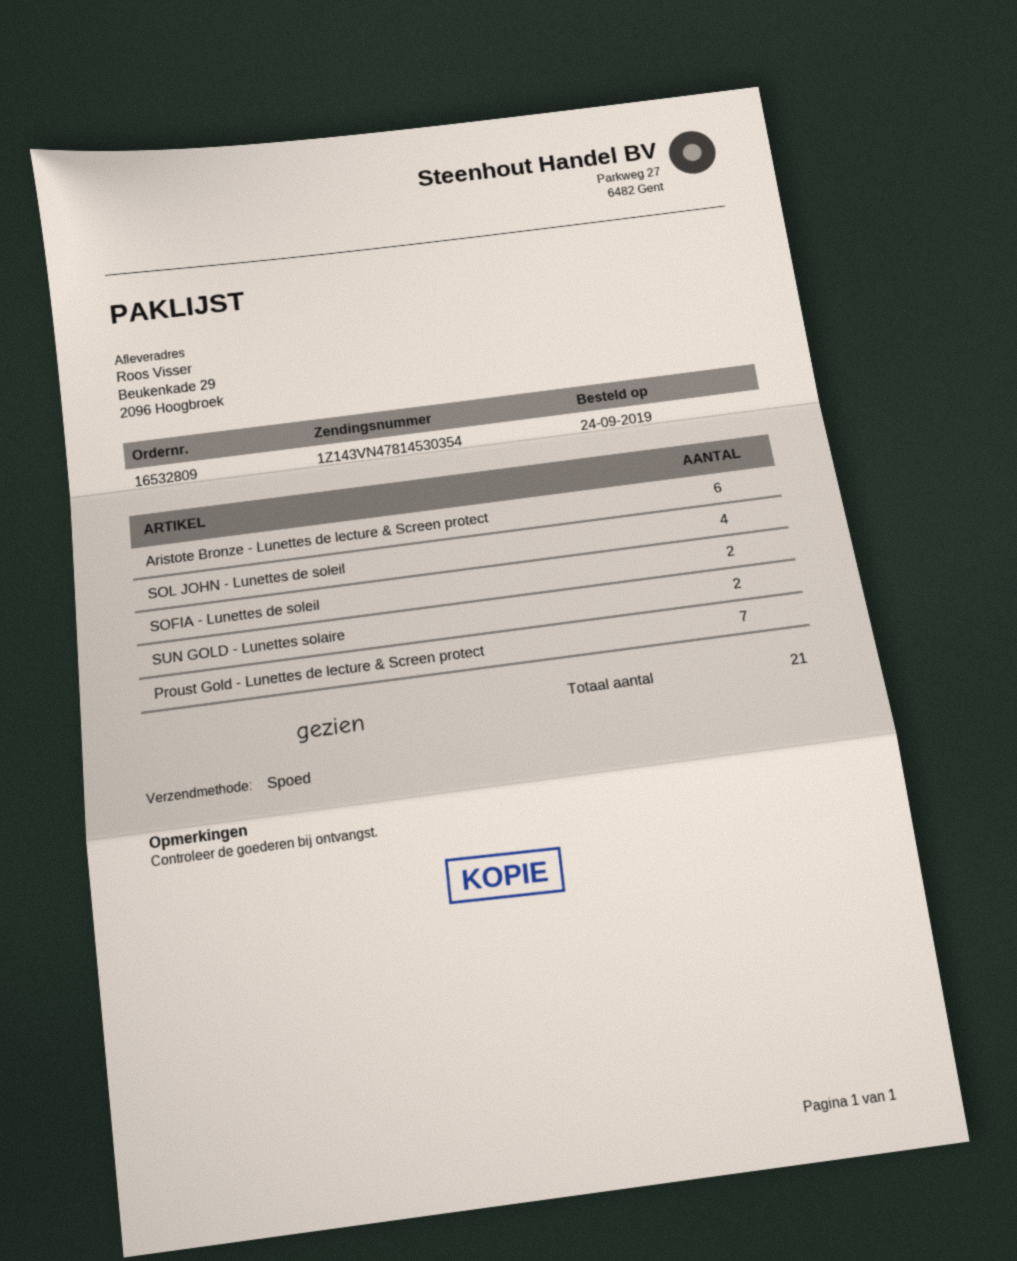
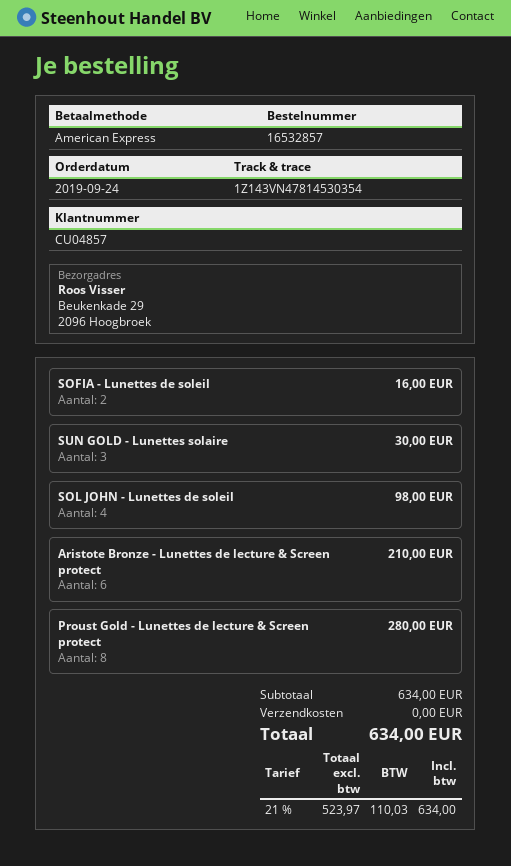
order number: 16532809 -> 16532857
SUN GOLD - Lunettes solaire: 2 -> 3
Proust Gold - Lunettes de lecture & Screen protect: 7 -> 8

